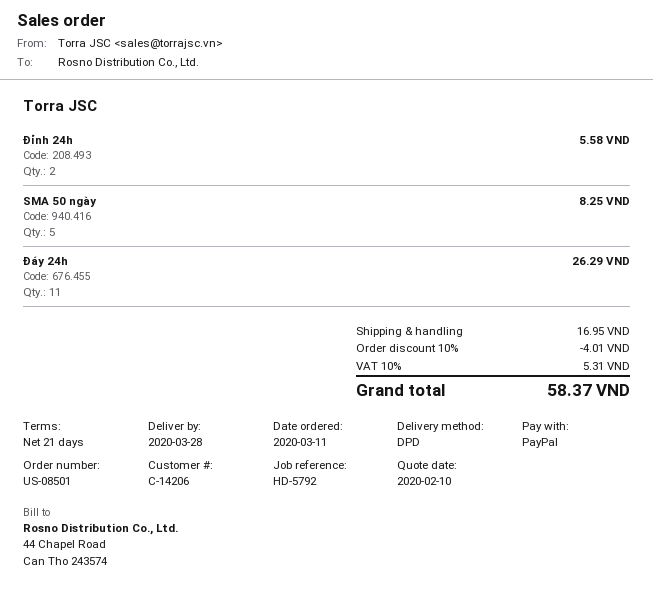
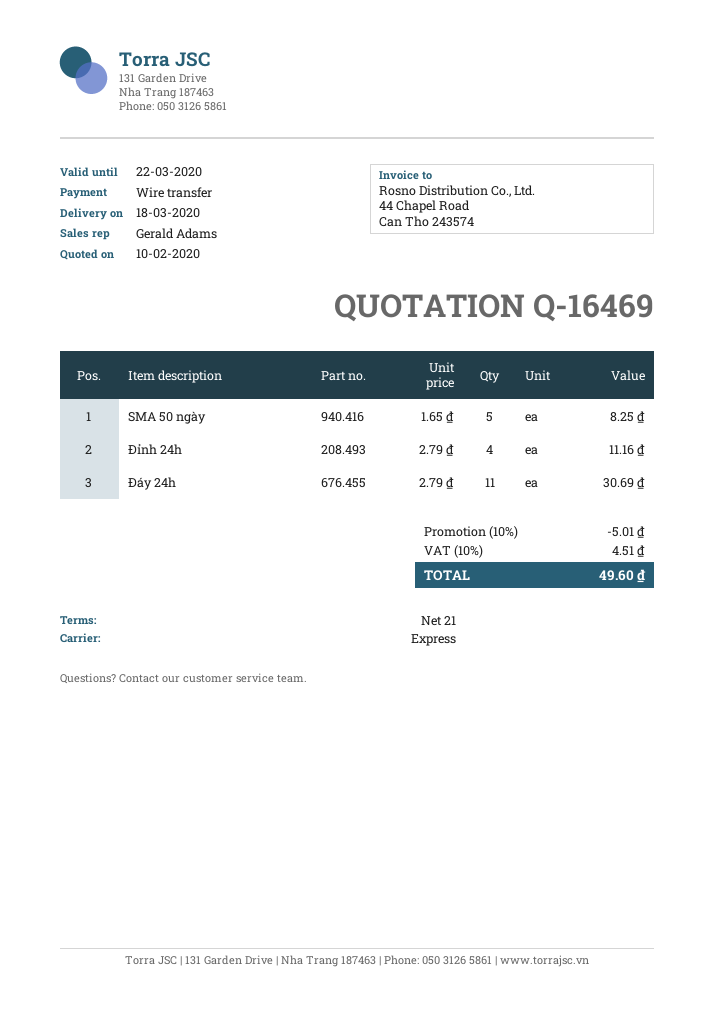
delivery date: 2020-03-28 -> 2020-03-18
payment method: PayPal -> bank transfer
shipping method: DPD -> express
Đỉnh 24h: 2 for 5.58 -> 4 for 11.16
Đáy 24h: 11 for 26.29 -> 11 for 30.69
discount: 10% = 4.01 -> 10% = 5.01
shipping: 16.95 -> none
tax: 10% = 5.31 -> 10% = 4.51
total: 58.37 -> 49.60

